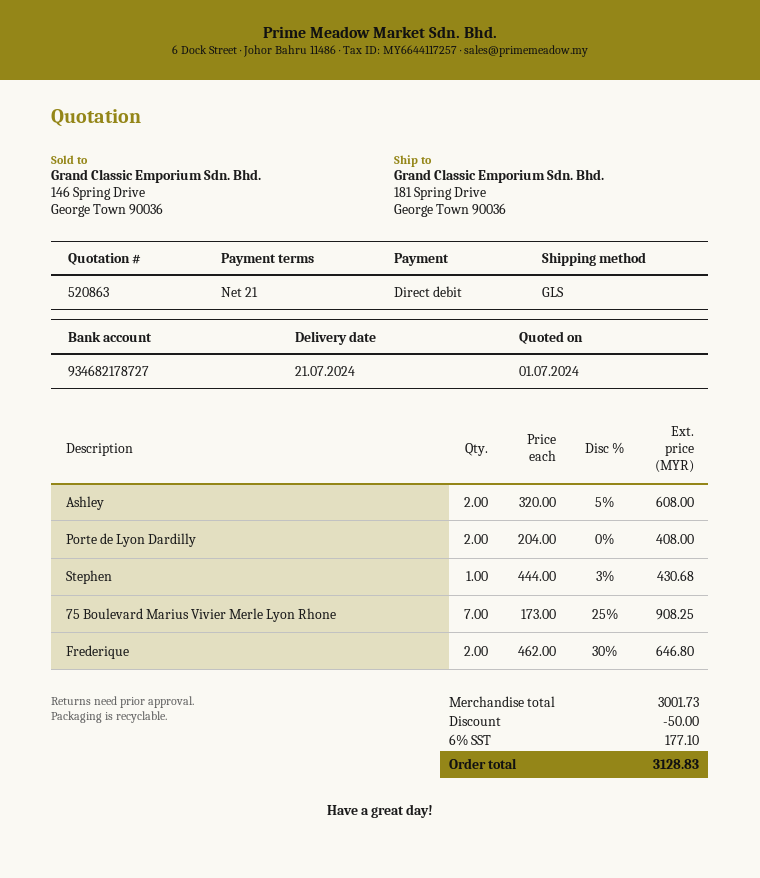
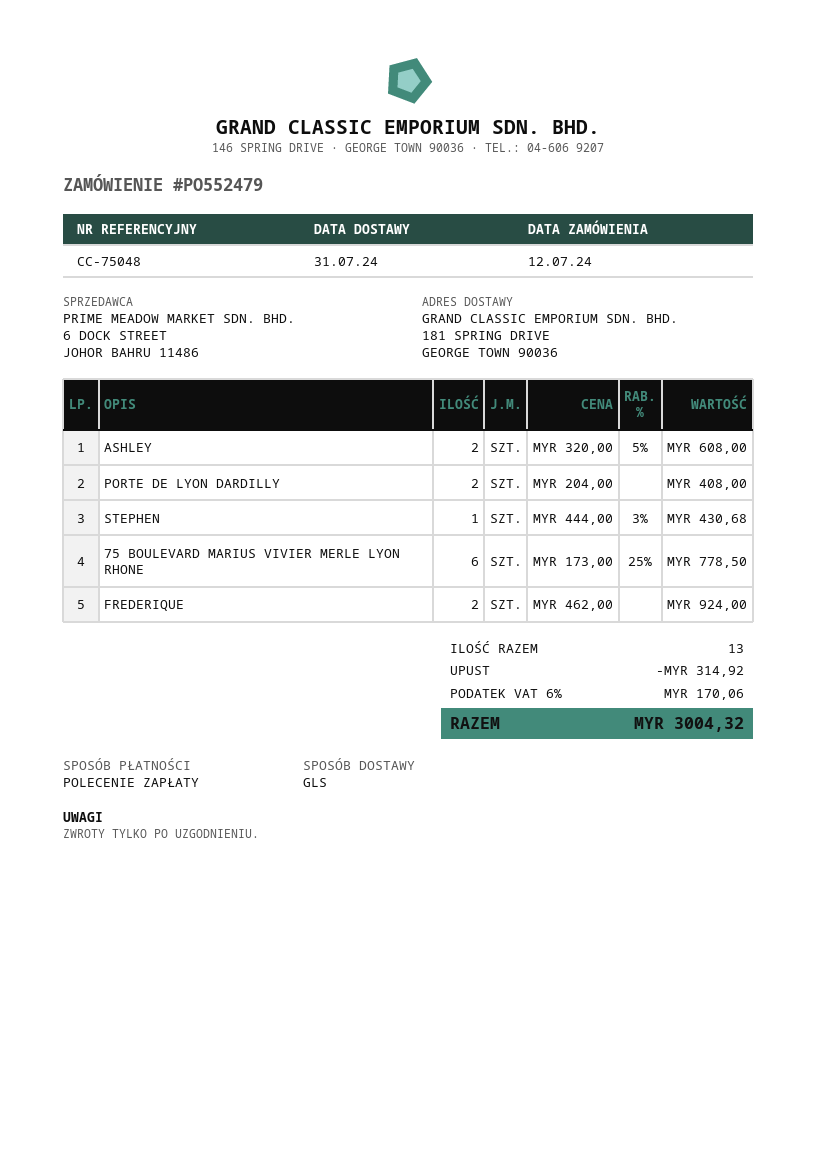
delivery date: 2024-07-21 -> 2024-07-31
75 Boulevard Marius Vivier Merle Lyon Rhone: 7 x 173.00 - 25% = 908.25 -> 6 x 173.00 - 25% = 778.50
Frederique: 2 x 462.00 - 30% = 646.80 -> 2 x 462.00 = 924.00
discount: 50.00 -> 314.92
tax: 6% = 177.10 -> 6% = 170.06
total: 3128.83 -> 3004.32

